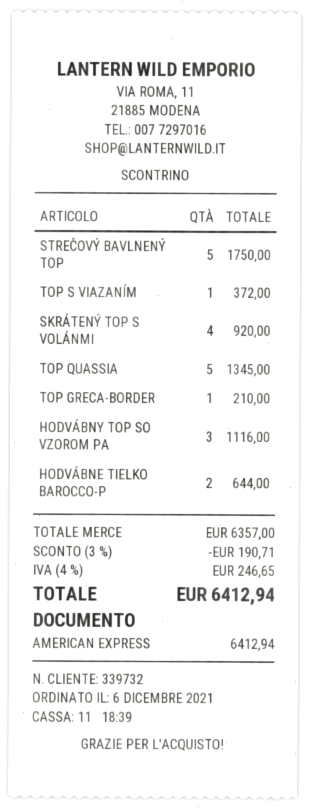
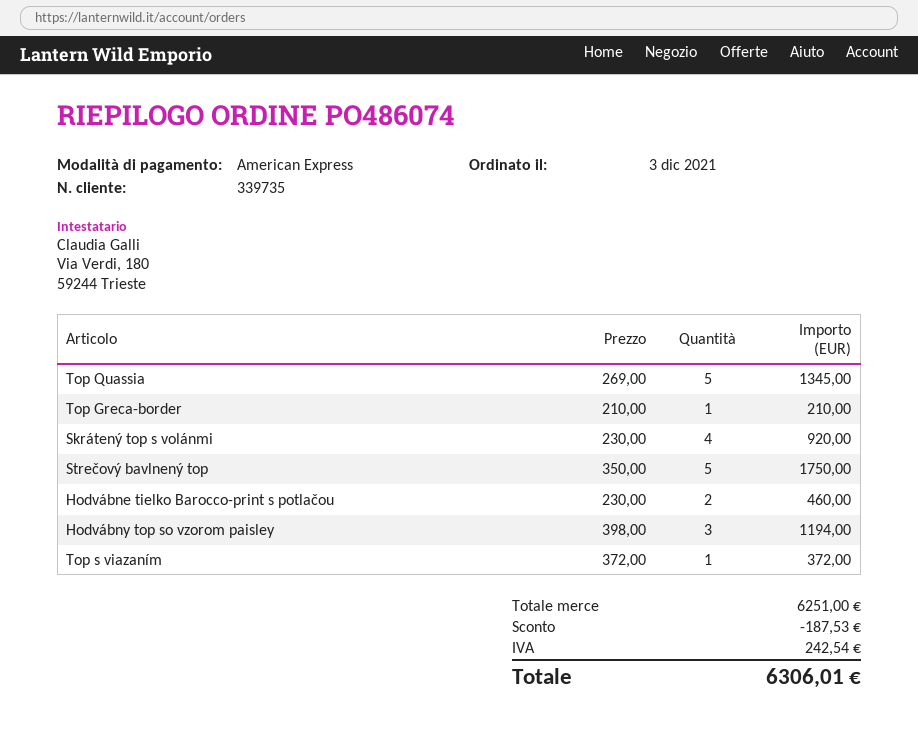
order date: 2021-12-06 -> 2021-12-03
customer number: 339732 -> 339735
HODVÁBNY TOP SO VZOROM PA: 3 for 1116.00 -> 3 for 1194.00
HODVÁBNE TIELKO BAROCCO-P: 2 for 644.00 -> 2 for 460.00
subtotal: 6357.00 -> 6251.00
discount: 190.71 -> 187.53
tax: 246.65 -> 242.54
total: 6412.94 -> 6306.01

